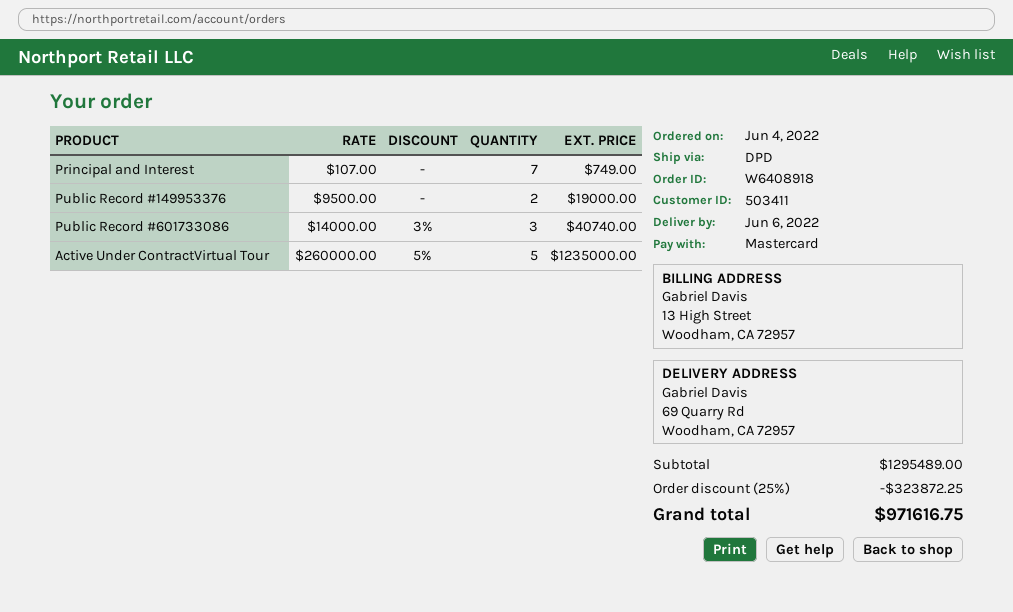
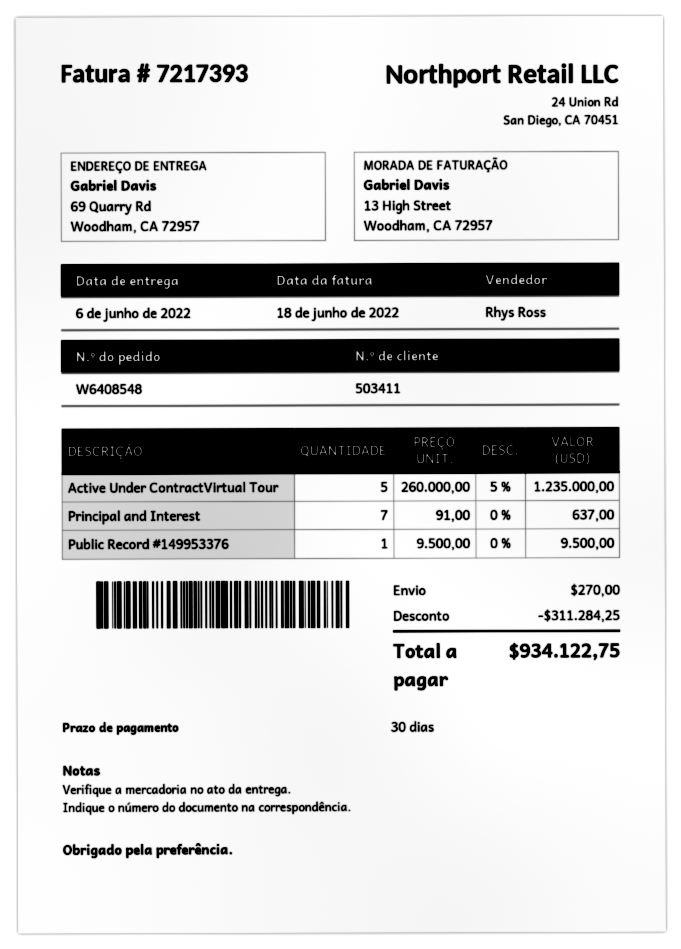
order number: W6408918 -> W6408548
Principal and Interest: 7 x 107.00 = 749.00 -> 7 x 91.00 = 637.00
Public Record #149953376: 2 x 9500.00 = 19000.00 -> 1 x 9500.00 = 9500.00
Public Record #601733086: 3 x 14000.00 - 3% = 40740.00 -> none
discount: 323872.25 -> 311284.25
shipping: none -> 270.00
total: 971616.75 -> 934122.75

